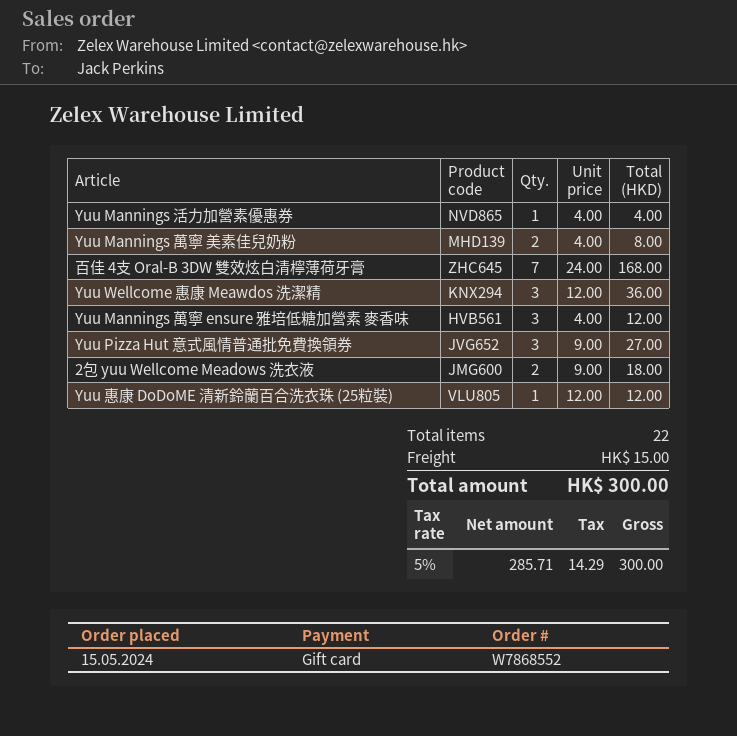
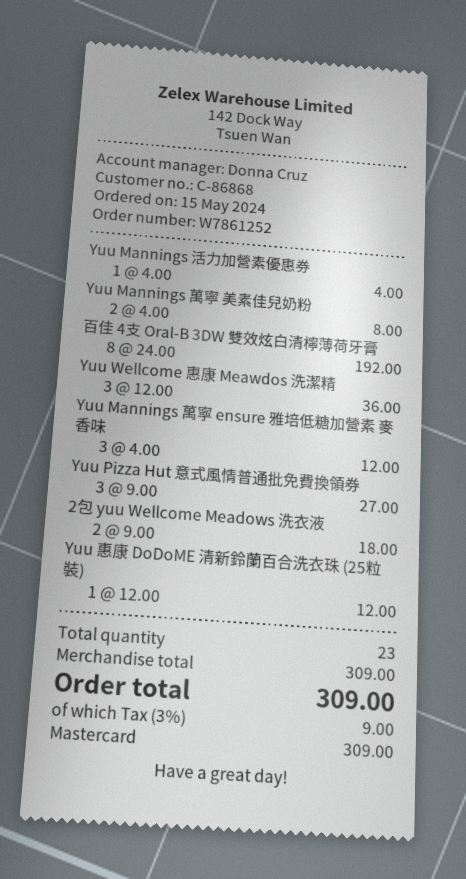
order number: W7868552 -> W7861252
payment method: gift card -> Mastercard
百佳 4支 Oral-B 3DW 雙效炫白清檸薄荷牙膏: 7 x 24.00 = 168.00 -> 8 x 24.00 = 192.00
total quantity: 22 -> 23
shipping: 15.00 -> none
tax: 5% = 14.29 -> 3% = 9.00
total: 300.00 -> 309.00

